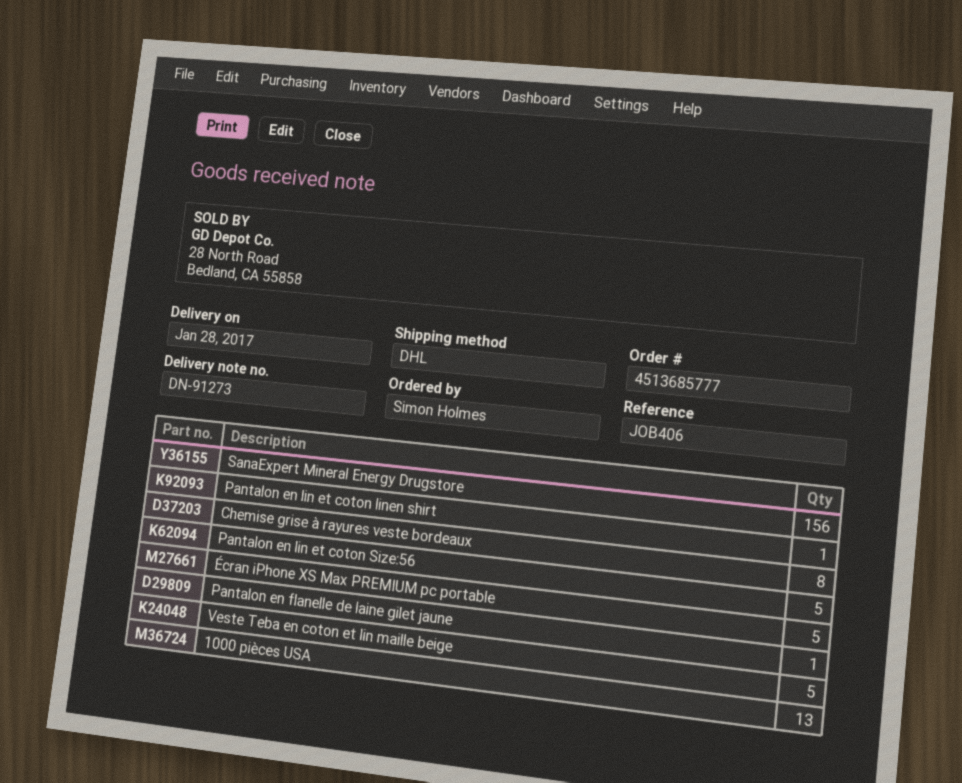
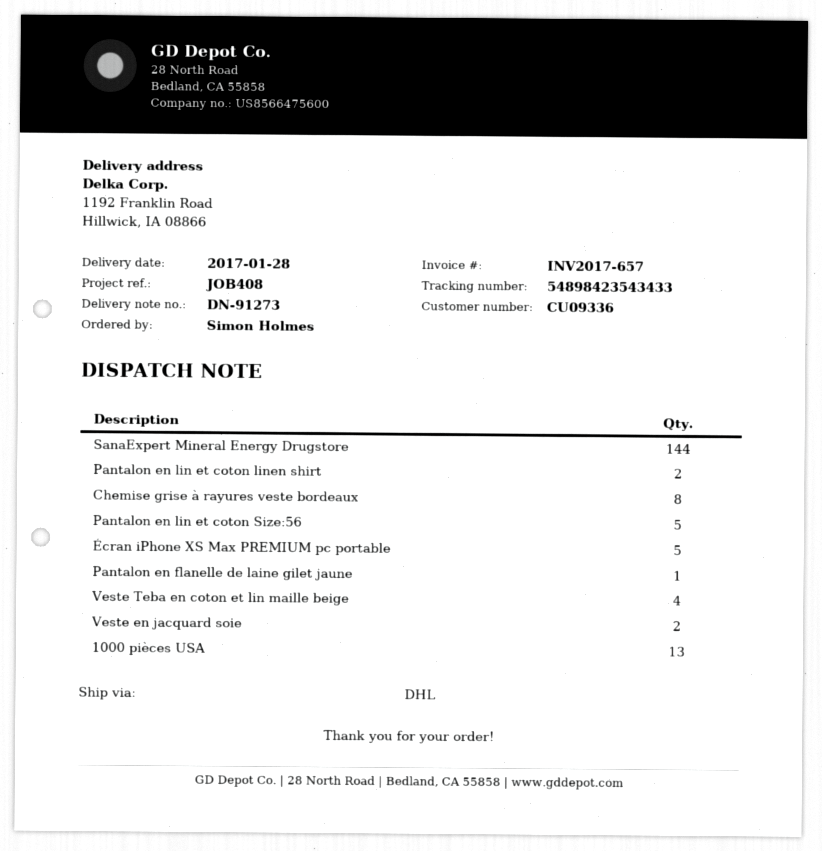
reference: JOB406 -> JOB408
SanaExpert Mineral Energy Drugstore: 156 -> 144
Pantalon en lin et coton linen shirt: 1 -> 2
Veste Teba en coton et lin maille beige: 5 -> 4
Veste en jacquard soie: none -> 2

